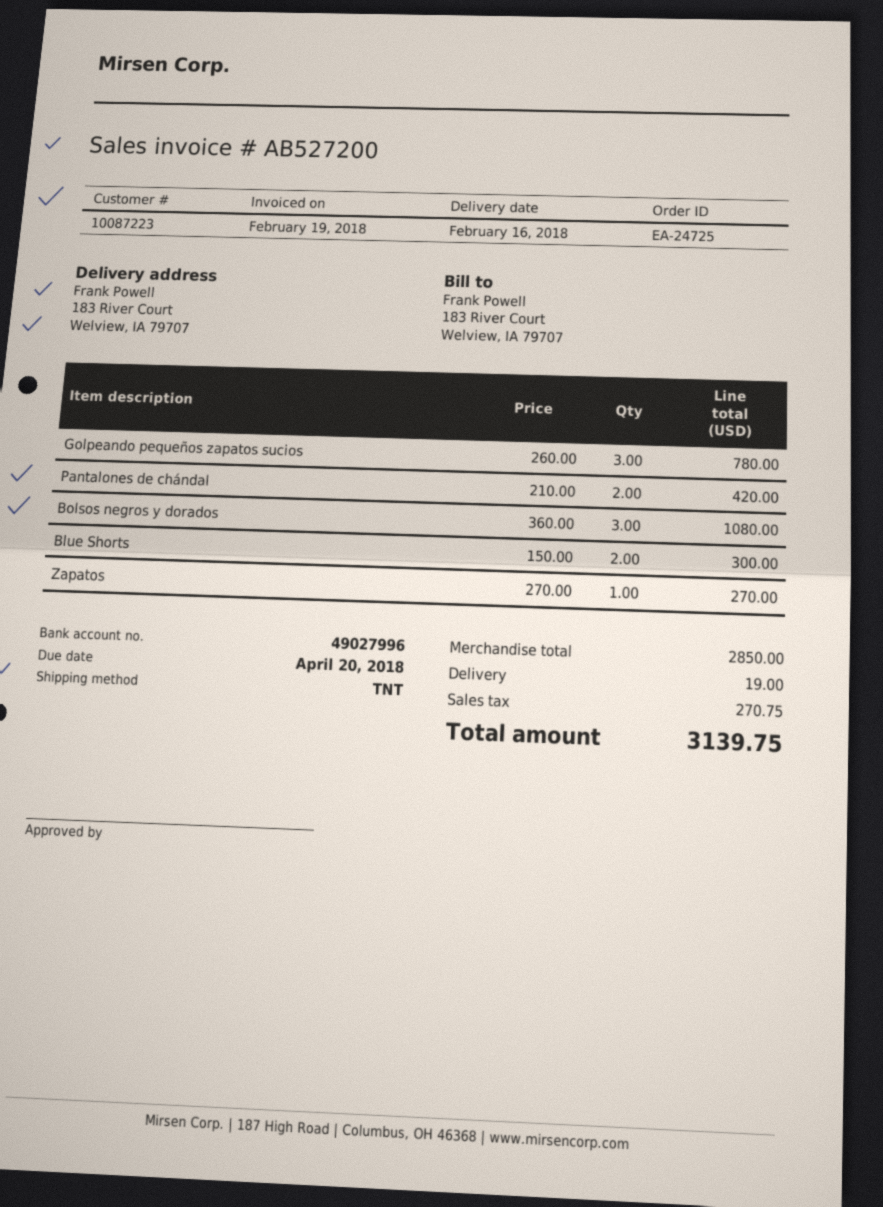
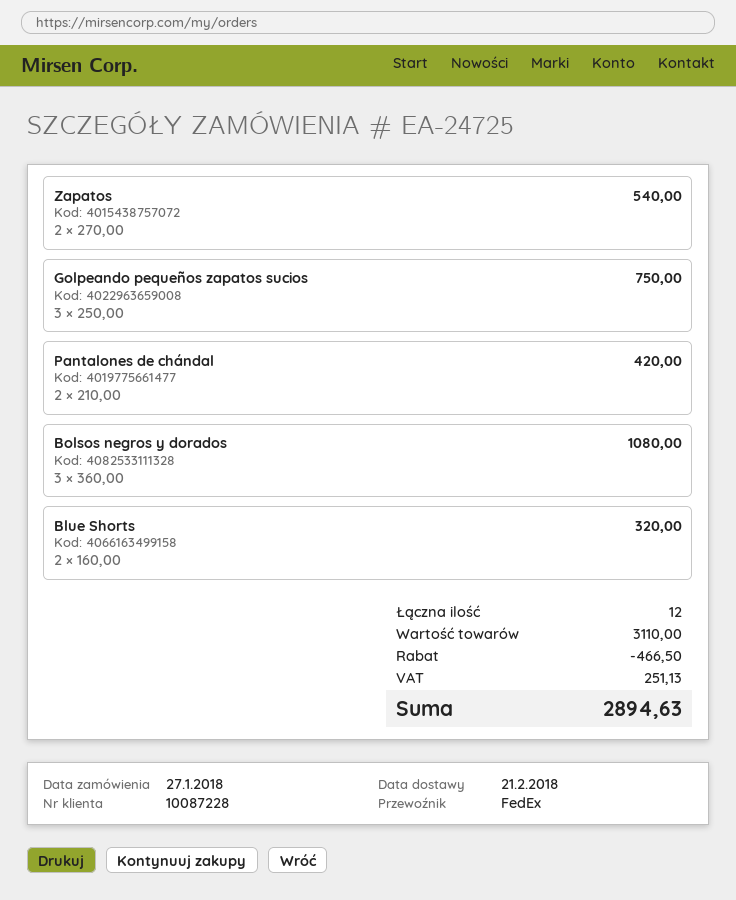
delivery date: 2018-02-16 -> 2018-02-21
customer number: 10087223 -> 10087228
shipping method: TNT -> FedEx
Golpeando pequeños zapatos sucios: 3 x 260.00 = 780.00 -> 3 x 250.00 = 750.00
Blue Shorts: 2 x 150.00 = 300.00 -> 2 x 160.00 = 320.00
Zapatos: 1 x 270.00 = 270.00 -> 2 x 270.00 = 540.00
subtotal: 2850.00 -> 3110.00
discount: none -> 466.50
shipping: 19.00 -> none
tax: 270.75 -> 251.13
total: 3139.75 -> 2894.63

